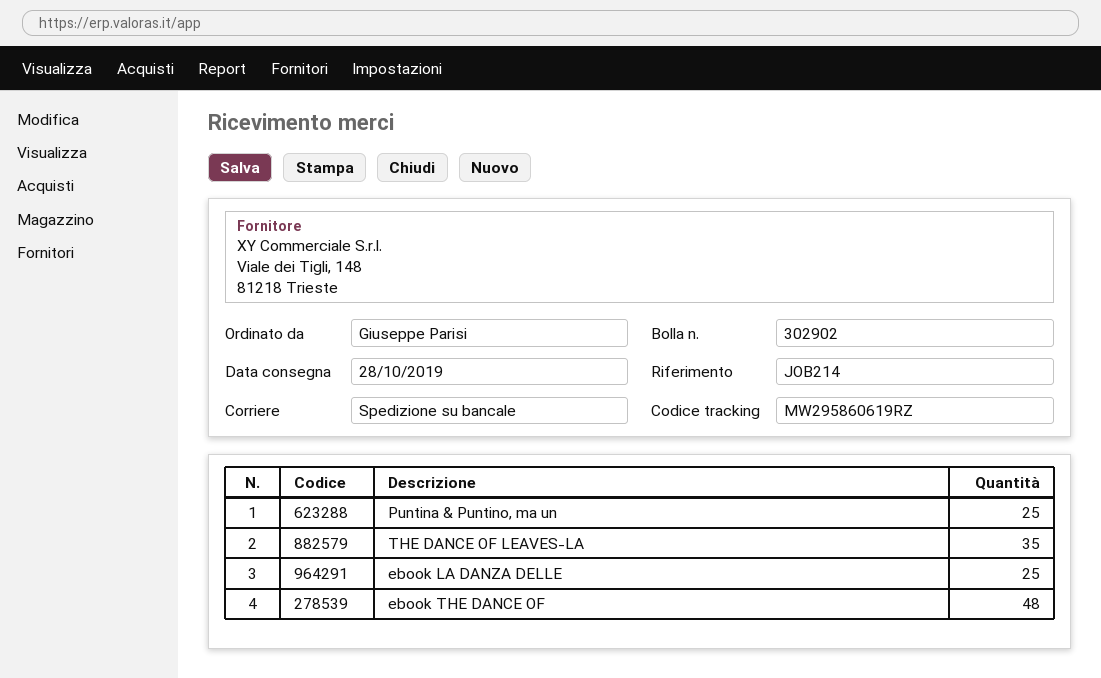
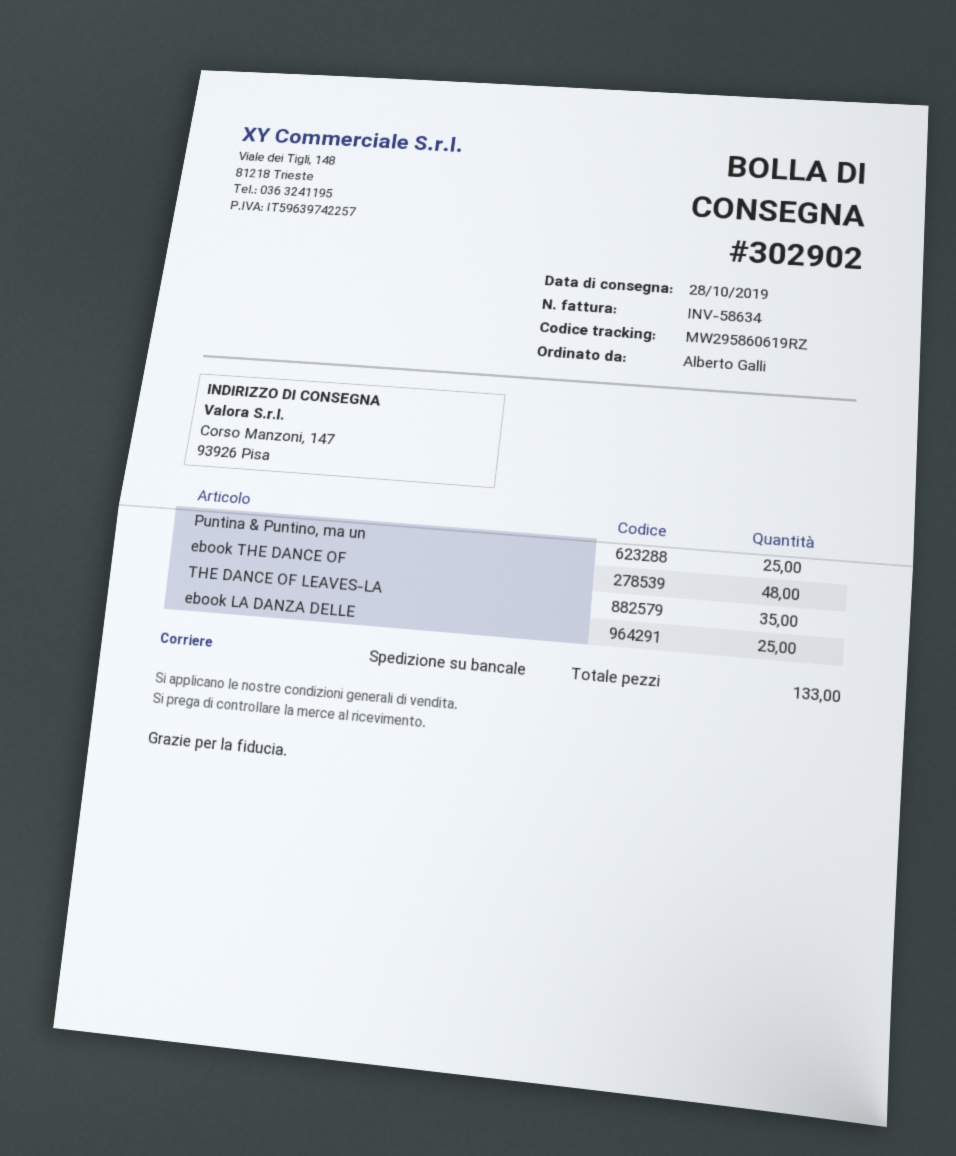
ordered by: Giuseppe Parisi -> Alberto Galli

